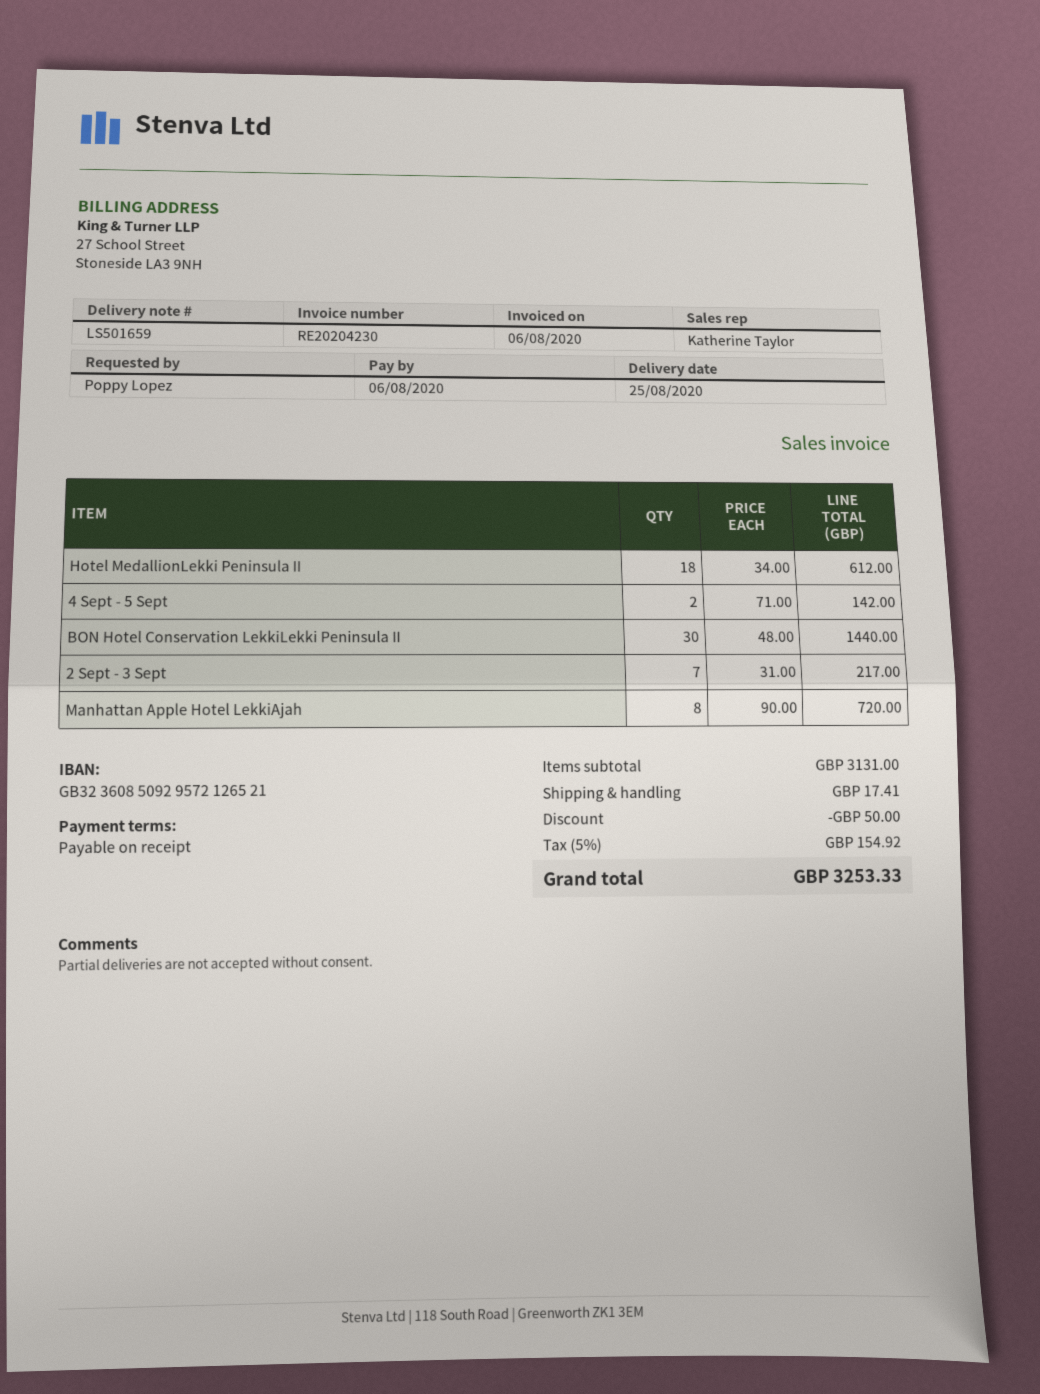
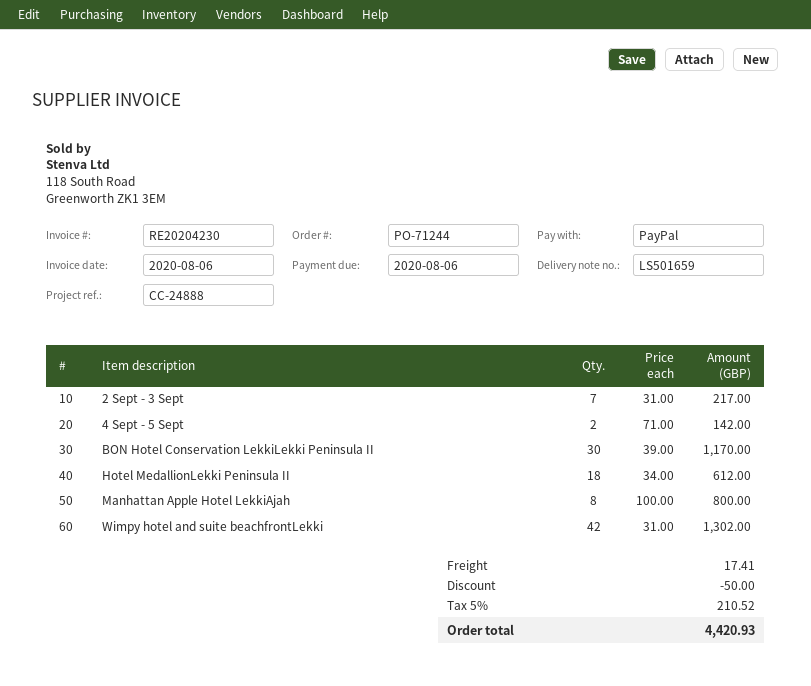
BON Hotel Conservation LekkiLekki Peninsula II: 30 x 48.00 = 1440.00 -> 30 x 39.00 = 1170.00
Manhattan Apple Hotel LekkiAjah: 8 x 90.00 = 720.00 -> 8 x 100.00 = 800.00
Wimpy hotel and suite beachfrontLekki: none -> 42 x 31.00 = 1302.00
tax: 5% = 154.92 -> 5% = 210.52
total: 3253.33 -> 4420.93

